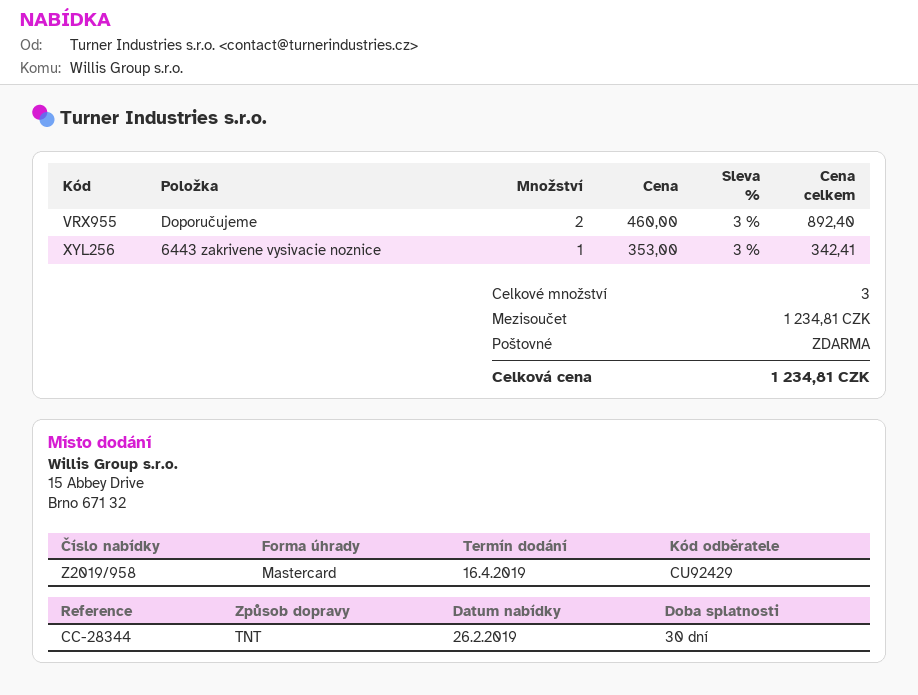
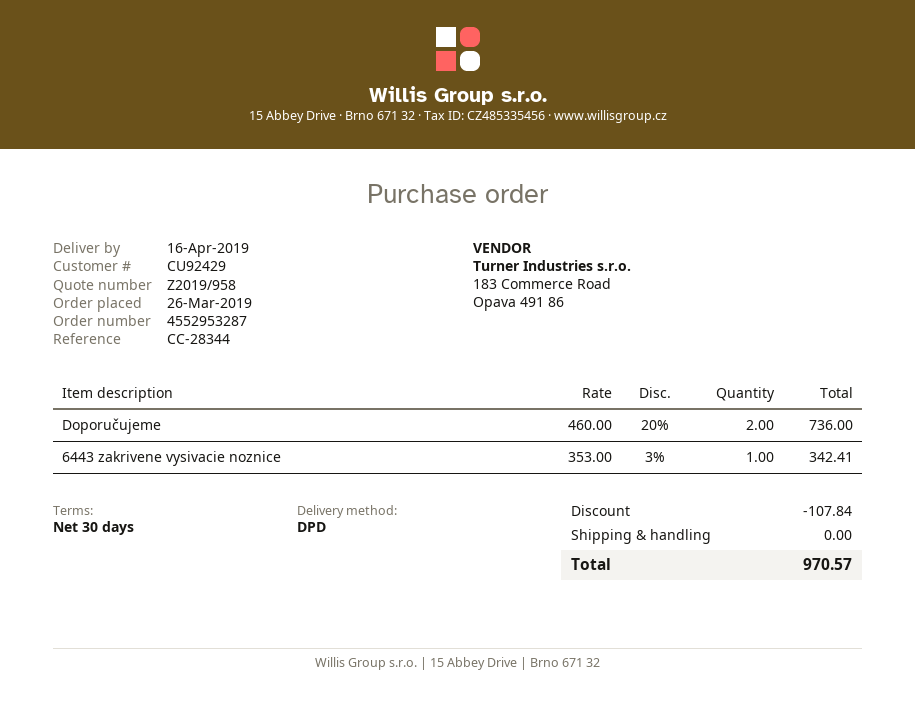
shipping method: TNT -> DPD
Doporučujeme: 2 x 460.00 - 3% = 892.40 -> 2 x 460.00 - 20% = 736.00
discount: none -> 107.84
total: 1234.81 -> 970.57

